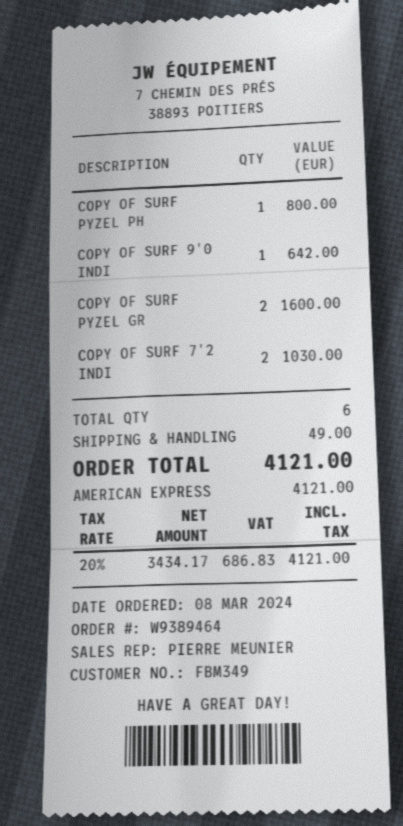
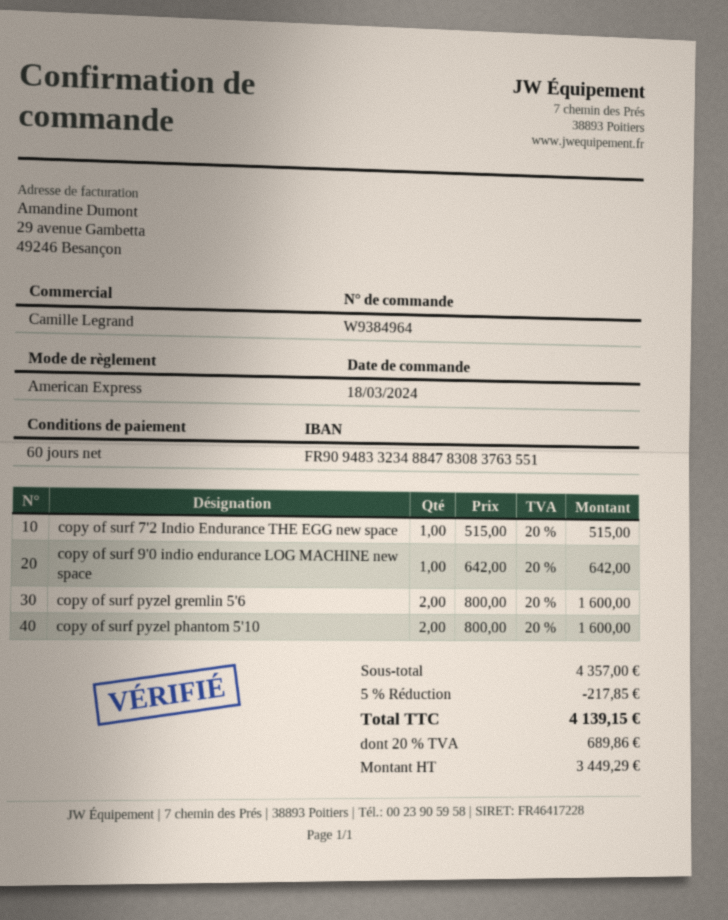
order number: W9389464 -> W9384964
order date: 2024-03-08 -> 2024-03-18
sales rep: PIERRE MEUNIER -> Camille Legrand
COPY OF SURF PYZEL PH: 1 for 800.00 -> 2 for 1600.00
COPY OF SURF 7'2 INDI: 2 for 1030.00 -> 1 for 515.00
discount: none -> 5% = 217.85
shipping: 49.00 -> none
net: 3434.17 -> 3449.29
tax: 20% = 686.83 -> 20% = 689.86
total: 4121.00 -> 4139.15

